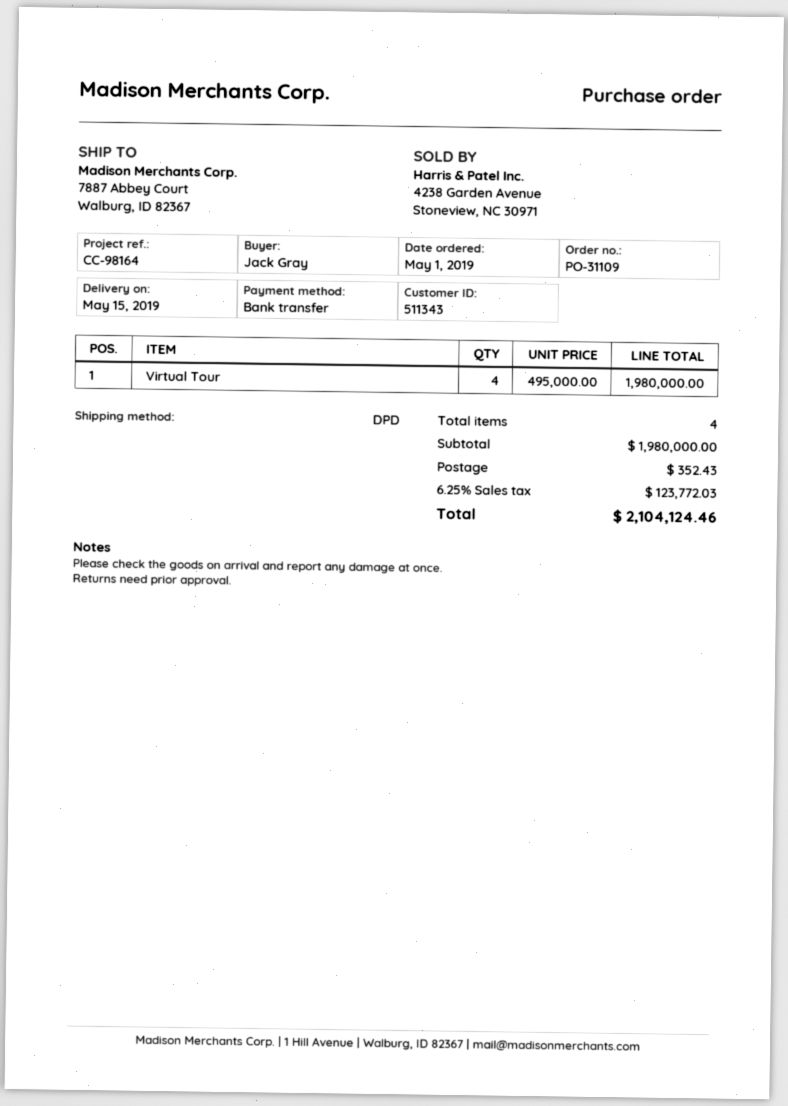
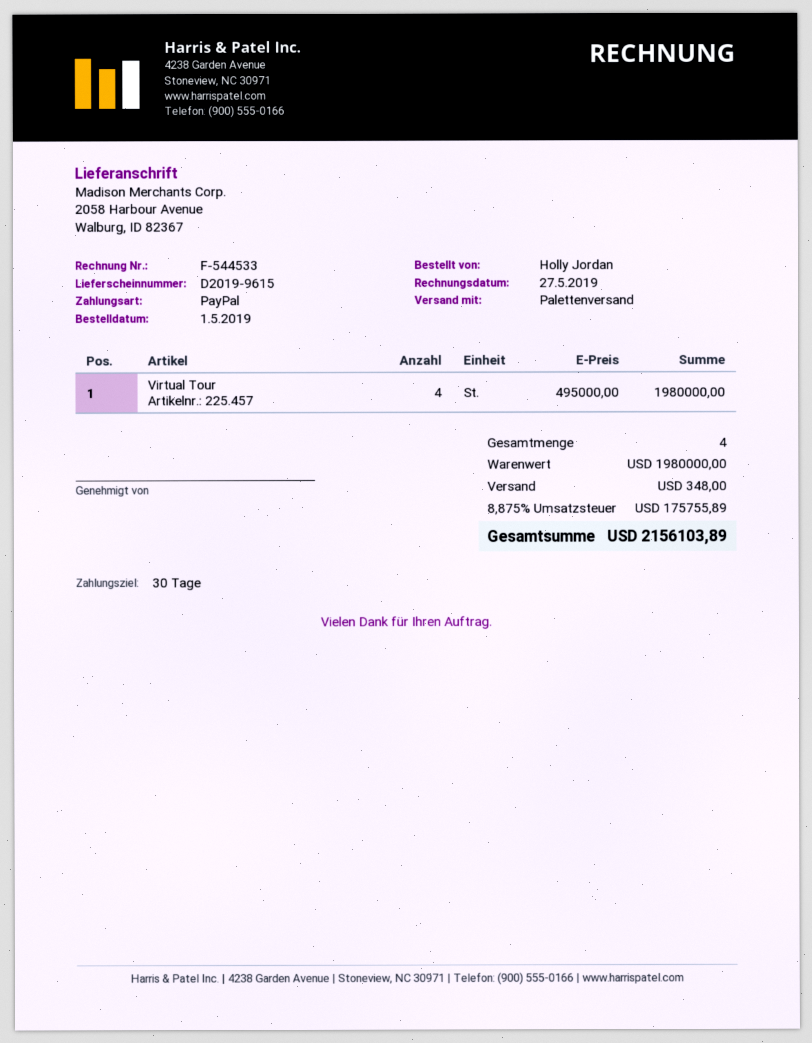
ordered by: Jack Gray -> Holly Jordan
payment method: bank transfer -> PayPal
shipping method: DPD -> pallet freight
ship to: 7887 Abbey Court, Walburg, ID 82367 -> 2058 Harbour Avenue, Walburg, ID 82367
shipping: 352.43 -> 348.00
tax: 6.25% = 123772.03 -> 8.875% = 175755.89
total: 2104124.46 -> 2156103.89

